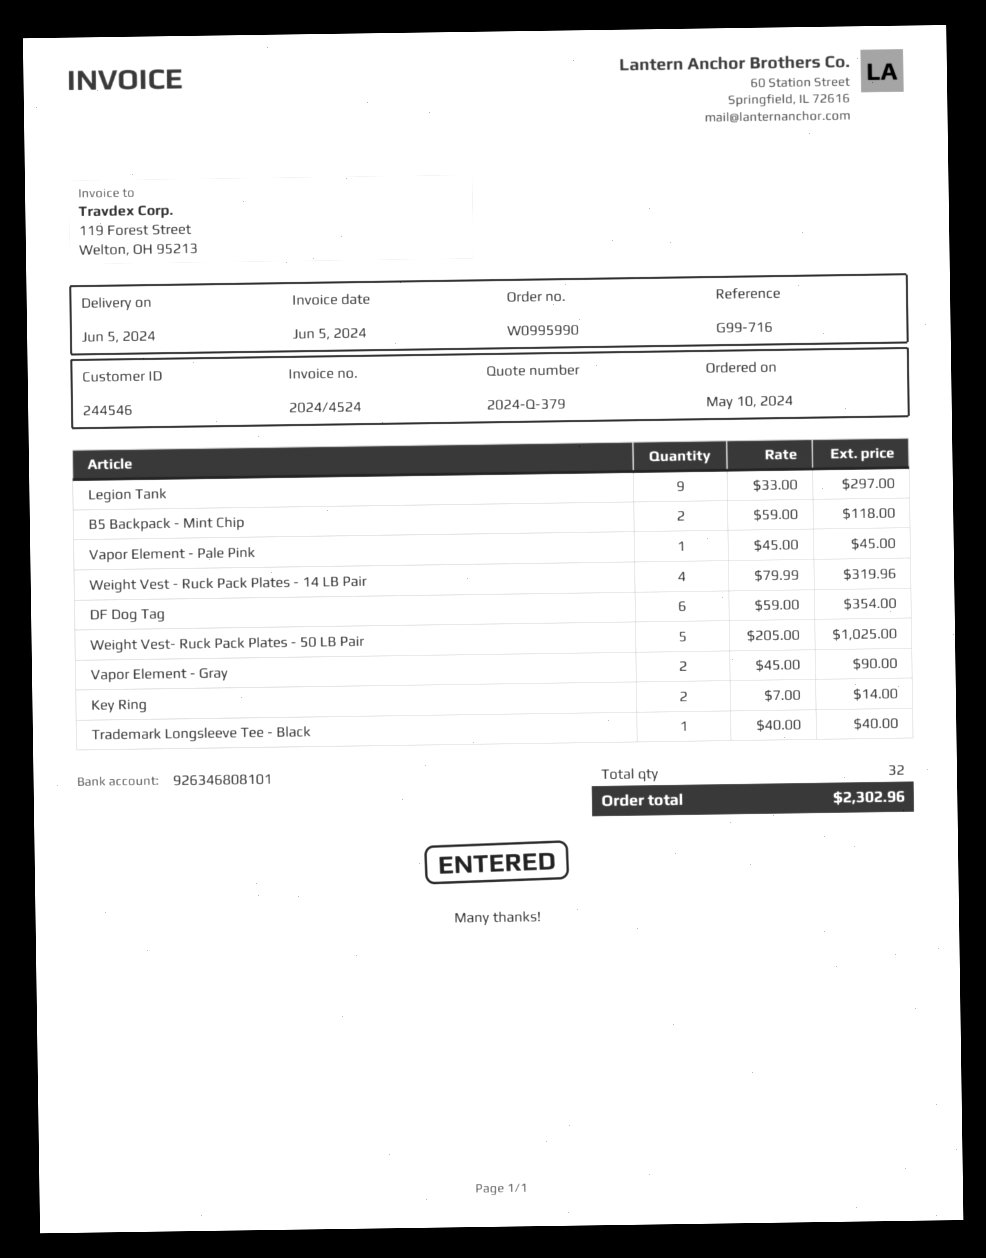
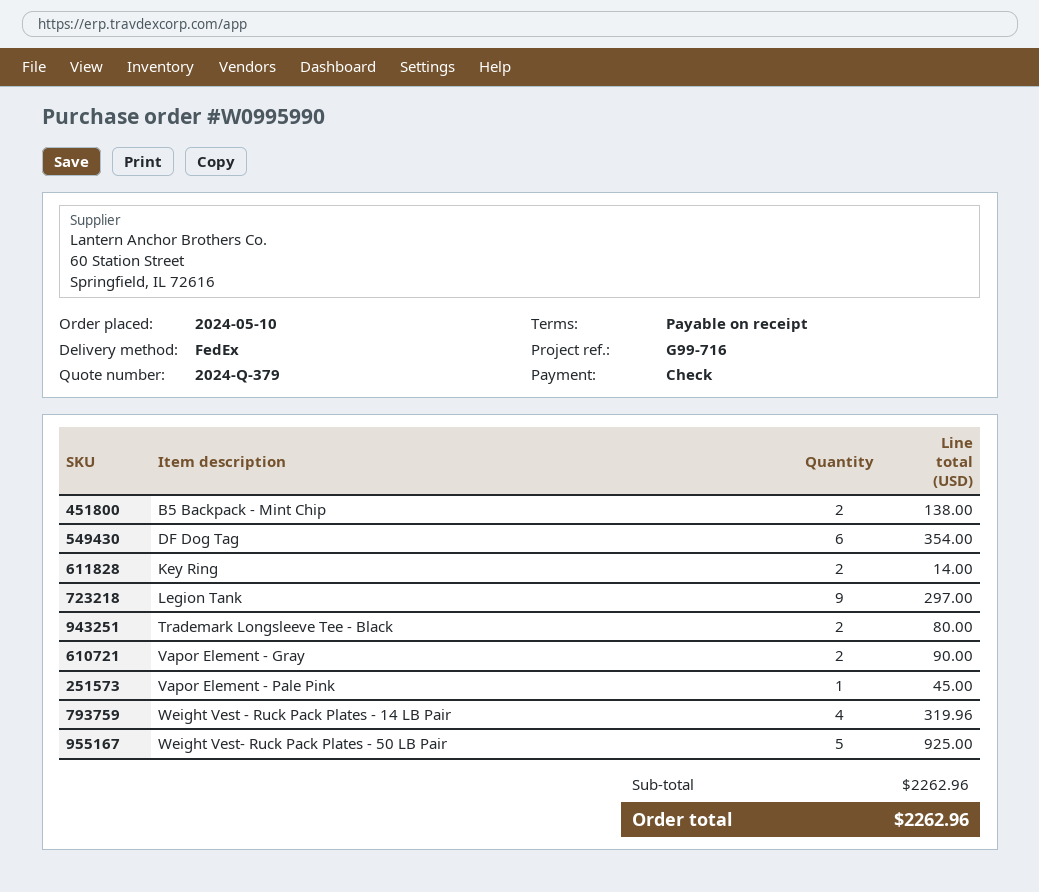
B5 Backpack - Mint Chip: 2 for 118.00 -> 2 for 138.00
Weight Vest- Ruck Pack Plates - 50 LB Pair: 5 for 1025.00 -> 5 for 925.00
Trademark Longsleeve Tee - Black: 1 for 40.00 -> 2 for 80.00
total: 2302.96 -> 2262.96

